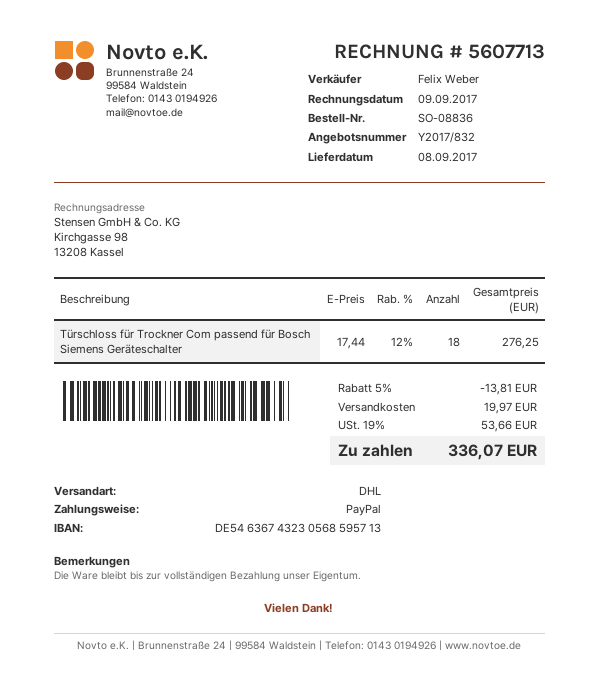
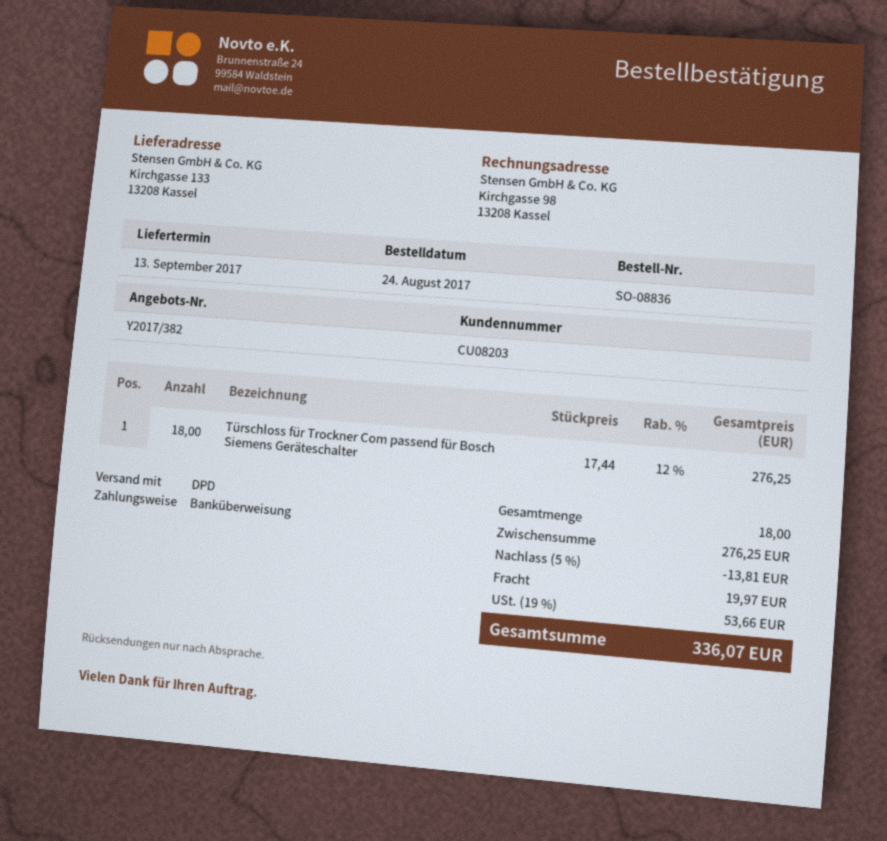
quote number: Y2017/832 -> Y2017/382
delivery date: 2017-09-08 -> 2017-09-13
payment method: PayPal -> bank transfer
shipping method: DHL -> DPD

